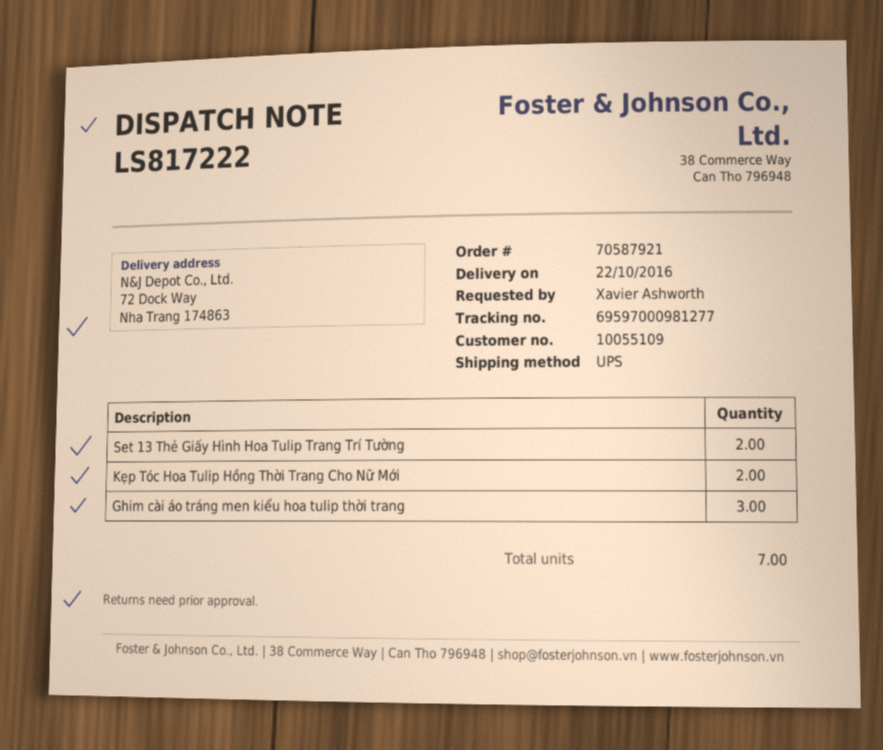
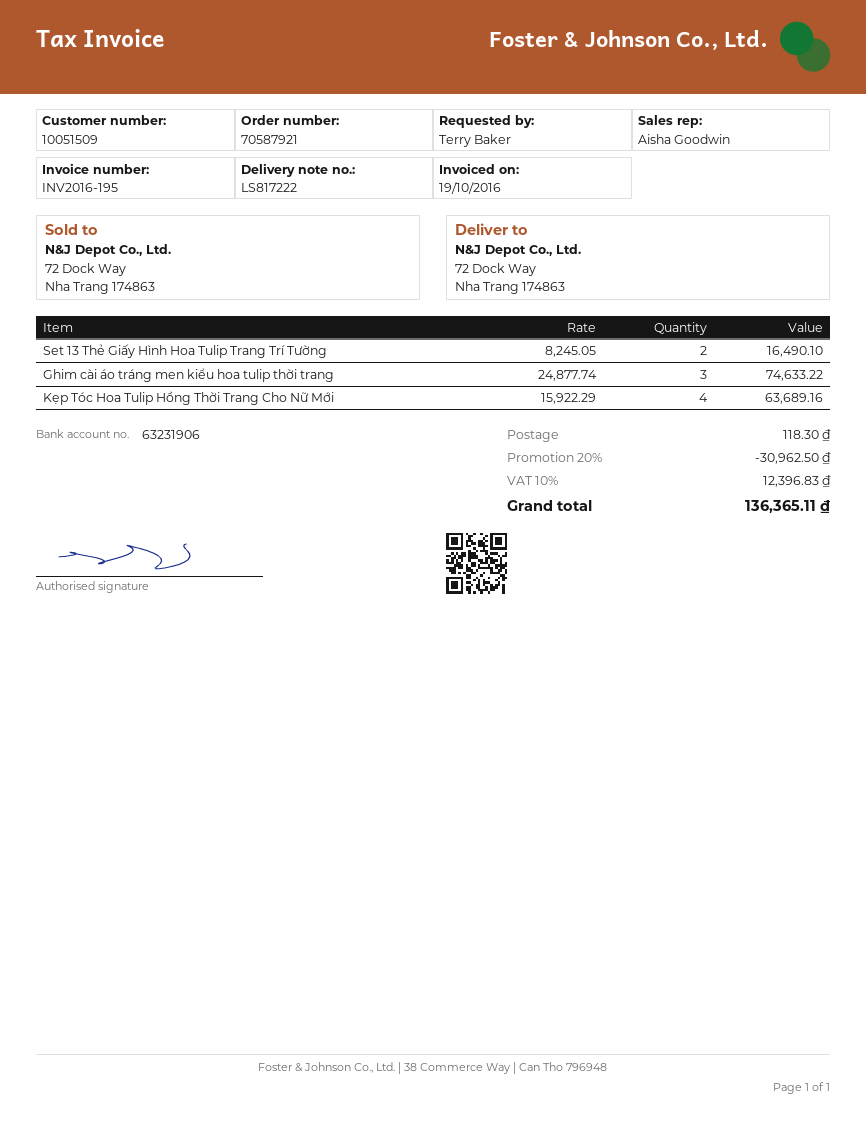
customer number: 10055109 -> 10051509
ordered by: Xavier Ashworth -> Terry Baker
Kẹp Tóc Hoa Tulip Hồng Thời Trang Cho Nữ Mới: 2 -> 4

